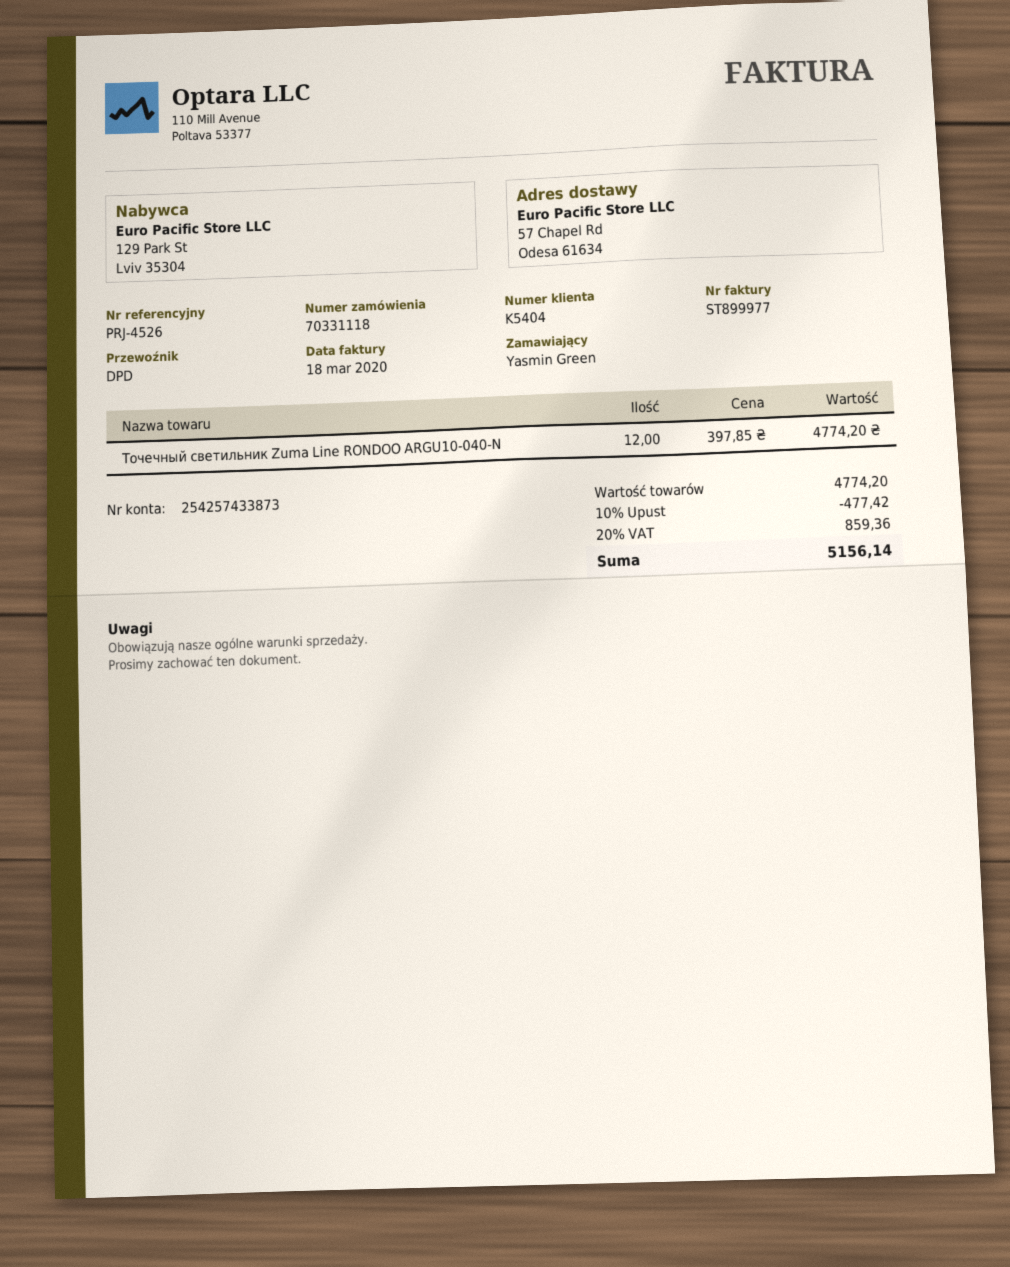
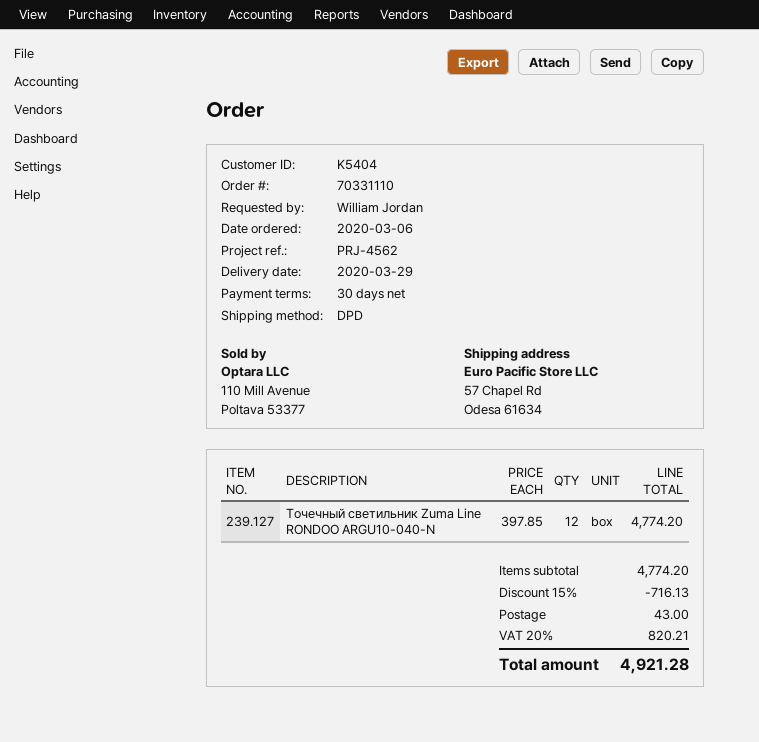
order number: 70331118 -> 70331110
reference: PRJ-4526 -> PRJ-4562
ordered by: Yasmin Green -> William Jordan
discount: 10% = 477.42 -> 15% = 716.13
shipping: none -> 43.00
tax: 20% = 859.36 -> 20% = 820.21
total: 5156.14 -> 4921.28

